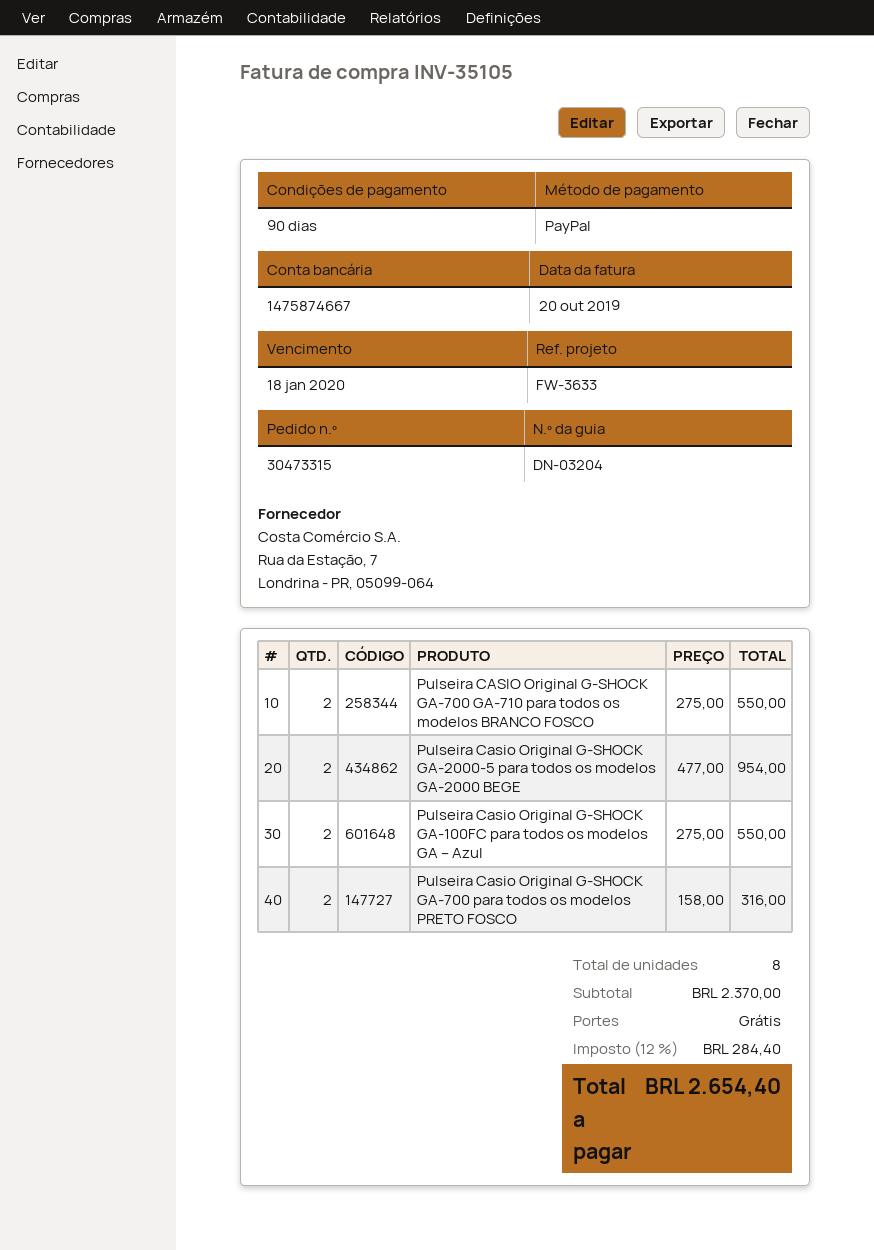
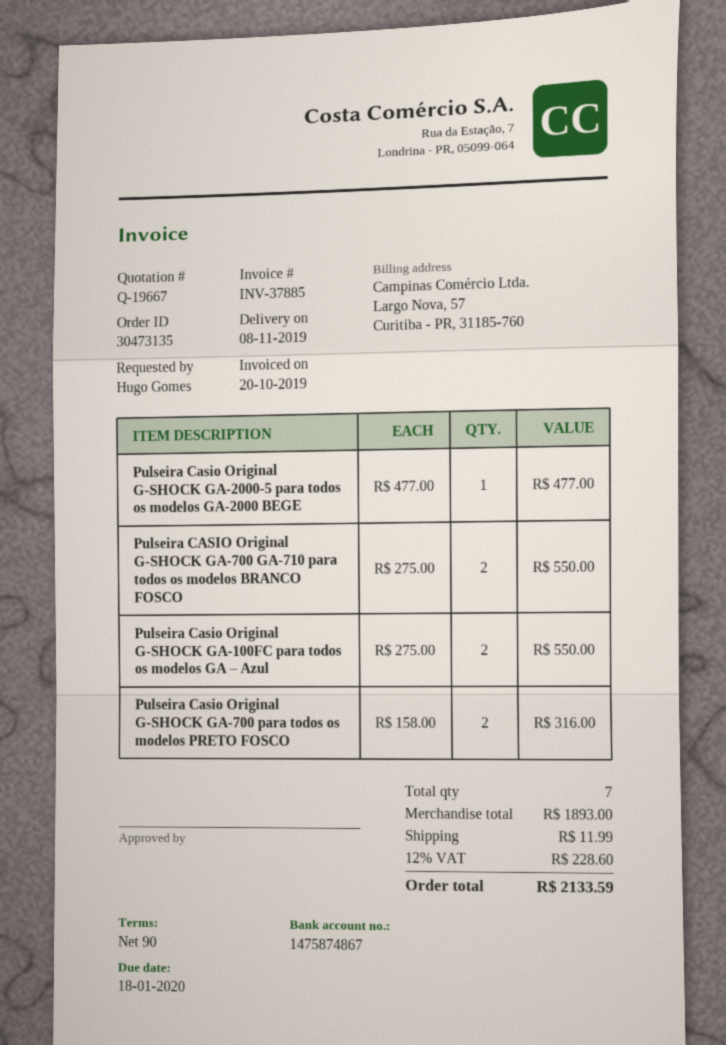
order number: 30473315 -> 30473135
invoice number: INV-35105 -> INV-37885
bank account: 1475874667 -> 1475874867
Pulseira Casio Original G-SHOCK GA-2000-5 para todos os modelos GA-2000 BEGE: 2 x 477.00 = 954.00 -> 1 x 477.00 = 477.00
total quantity: 8 -> 7
subtotal: 2370.00 -> 1893.00
shipping: 0.00 -> 11.99
tax: 12% = 284.40 -> 12% = 228.60
total: 2654.40 -> 2133.59

